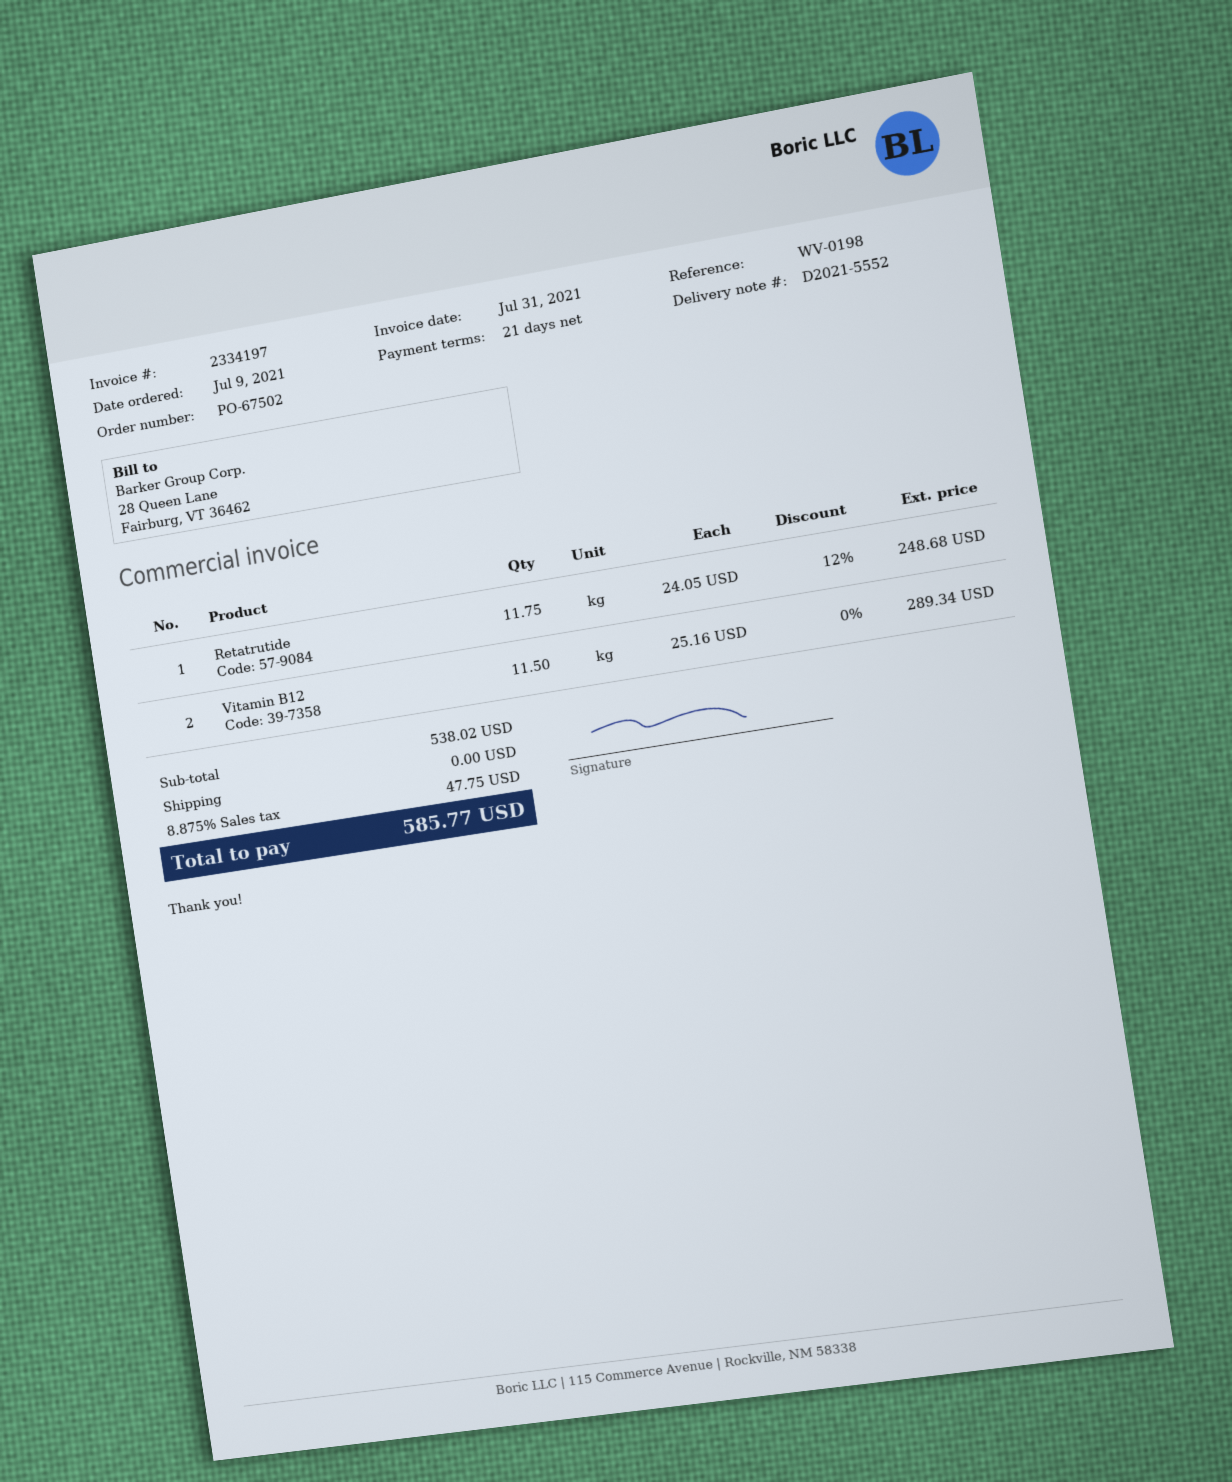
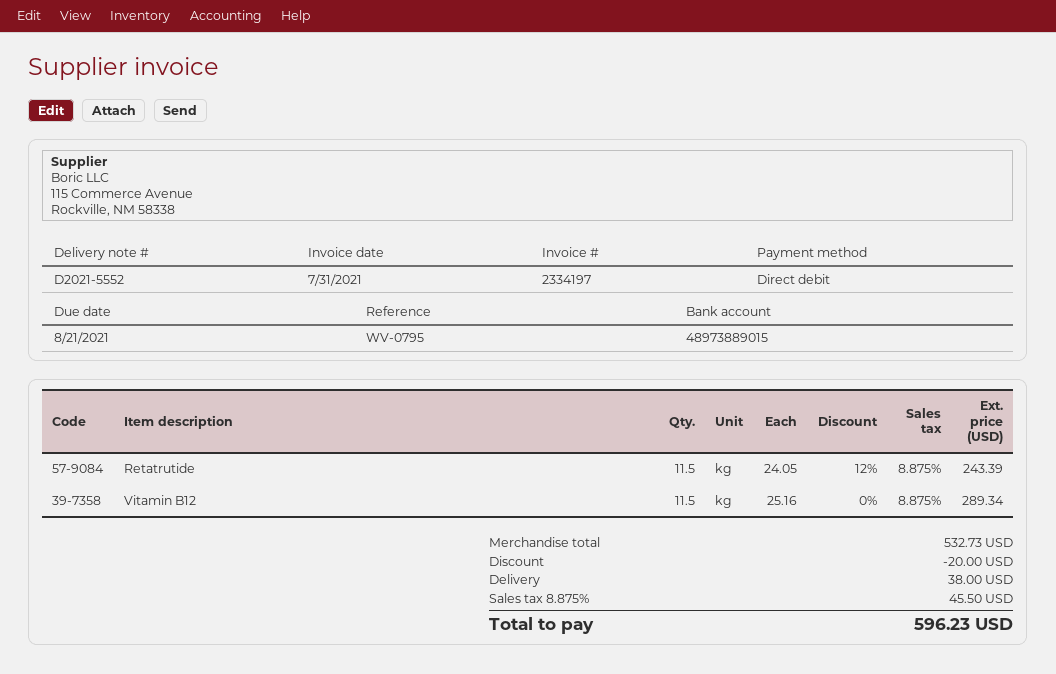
reference: WV-0198 -> WV-0795
Retatrutide: 11.75 x 24.05 - 12% = 248.68 -> 11.5 x 24.05 - 12% = 243.39
subtotal: 538.02 -> 532.73
discount: none -> 20.00
shipping: 0.00 -> 38.00
tax: 8.875% = 47.75 -> 8.875% = 45.50
total: 585.77 -> 596.23

